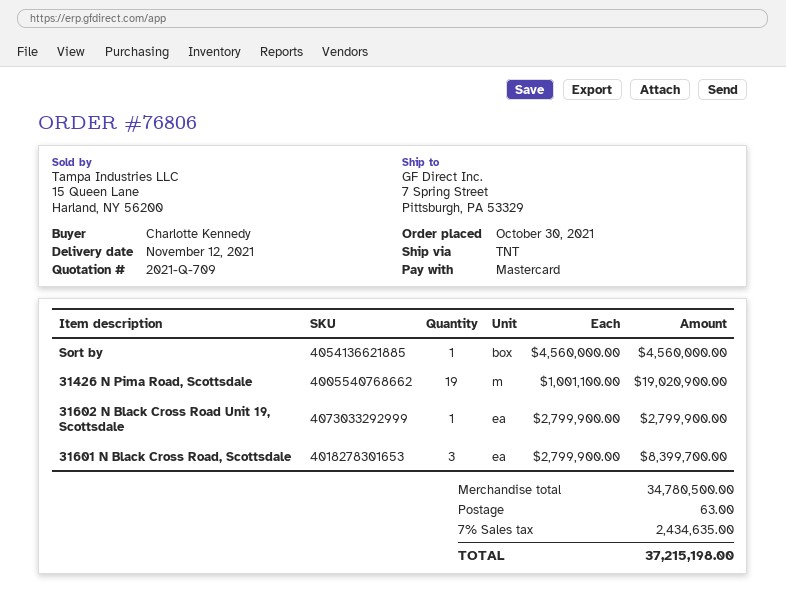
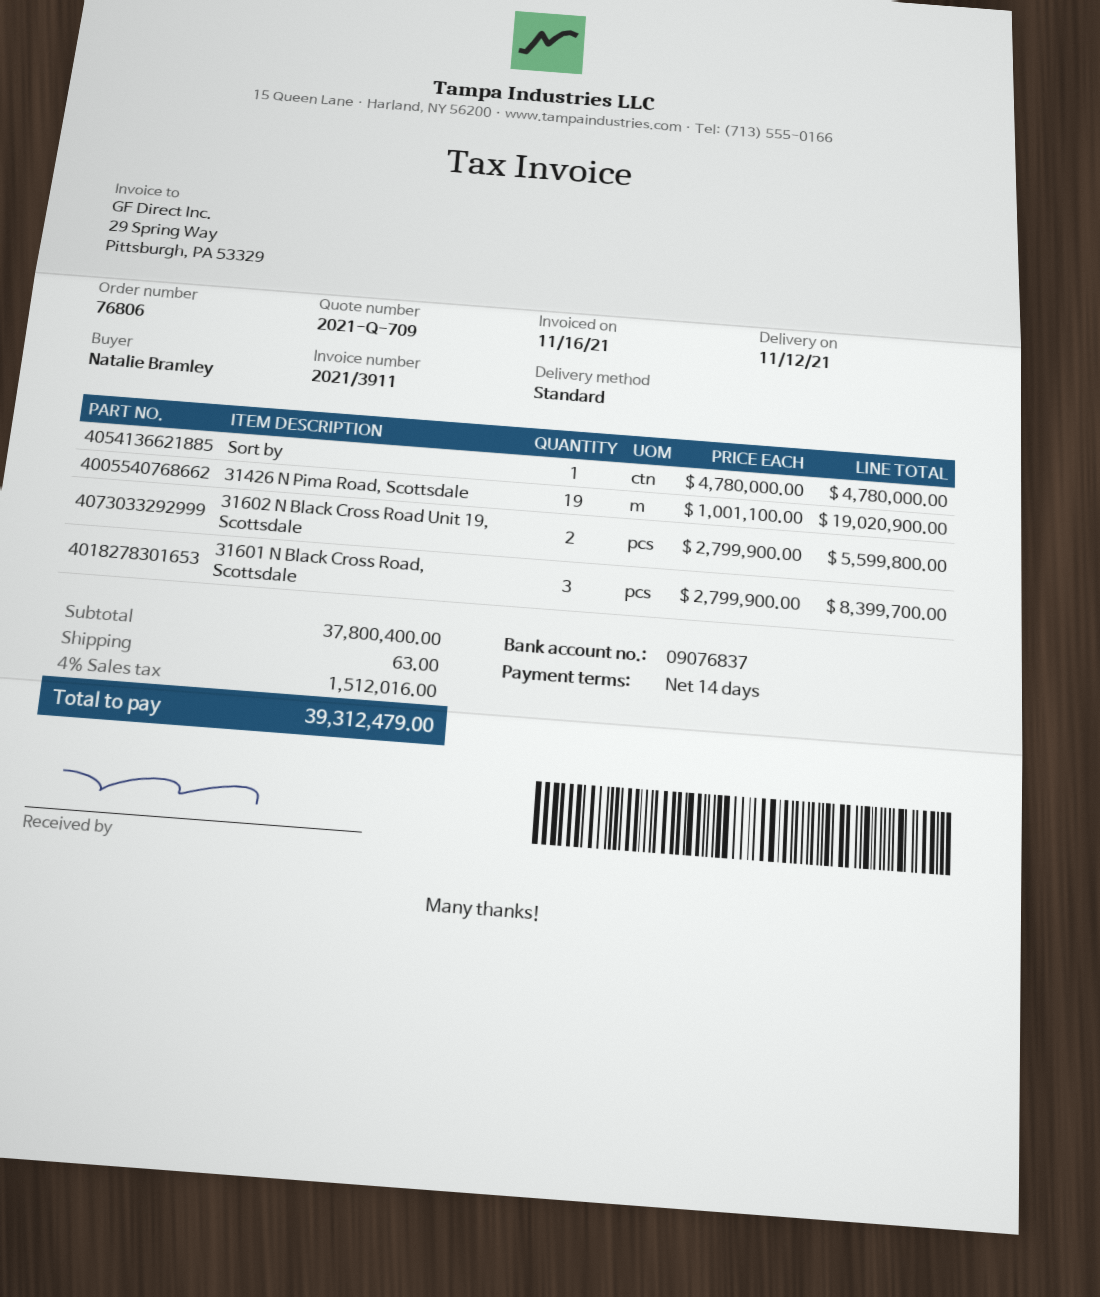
ordered by: Charlotte Kennedy -> Natalie Bramley
shipping method: TNT -> standard
Sort by: 1 x 4560000.00 = 4560000.00 -> 1 x 4780000.00 = 4780000.00
31602 N Black Cross Road Unit 19, Scottsdale: 1 x 2799900.00 = 2799900.00 -> 2 x 2799900.00 = 5599800.00
subtotal: 34780500.00 -> 37800400.00
tax: 7% = 2434635.00 -> 4% = 1512016.00
total: 37215198.00 -> 39312479.00

